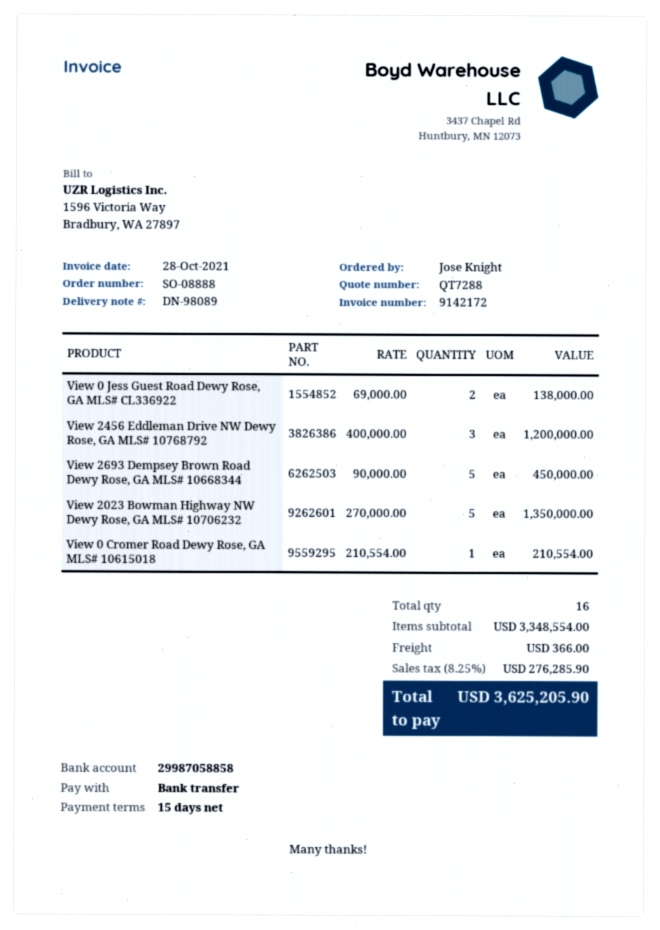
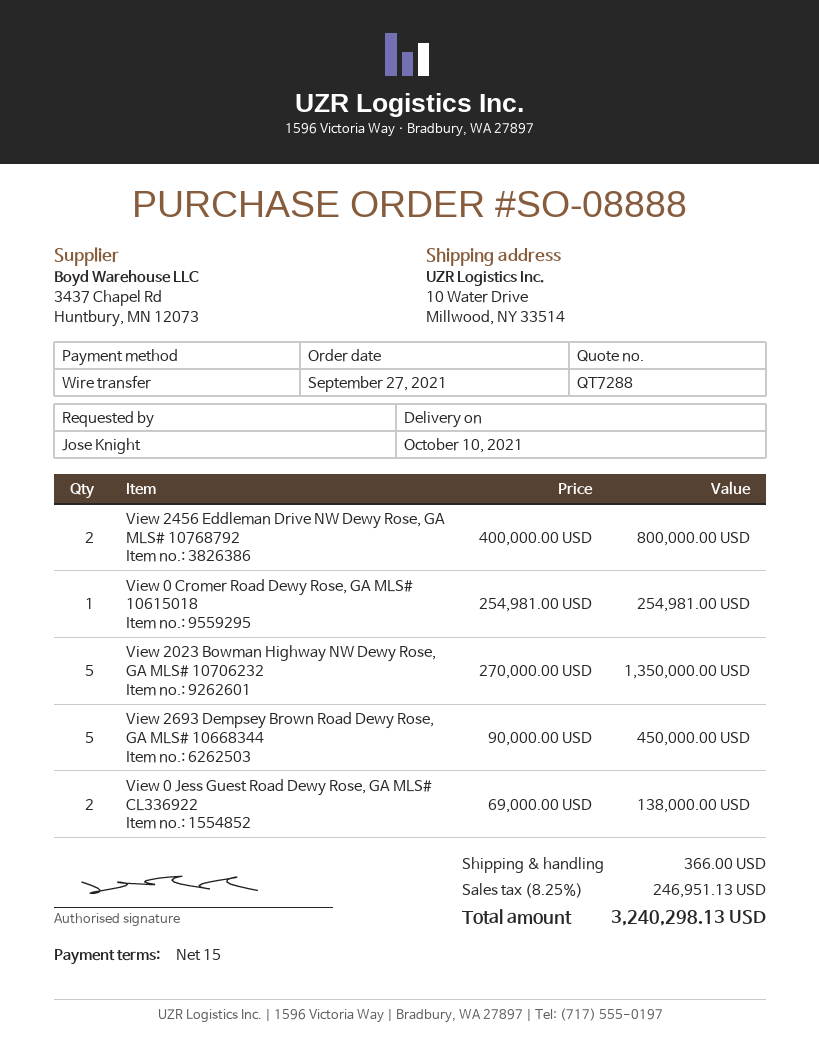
View 2456 Eddleman Drive NW Dewy Rose, GA MLS# 10768792: 3 x 400000.00 = 1200000.00 -> 2 x 400000.00 = 800000.00
View 0 Cromer Road Dewy Rose, GA MLS# 10615018: 1 x 210554.00 = 210554.00 -> 1 x 254981.00 = 254981.00
tax: 8.25% = 276285.90 -> 8.25% = 246951.13
total: 3625205.90 -> 3240298.13

